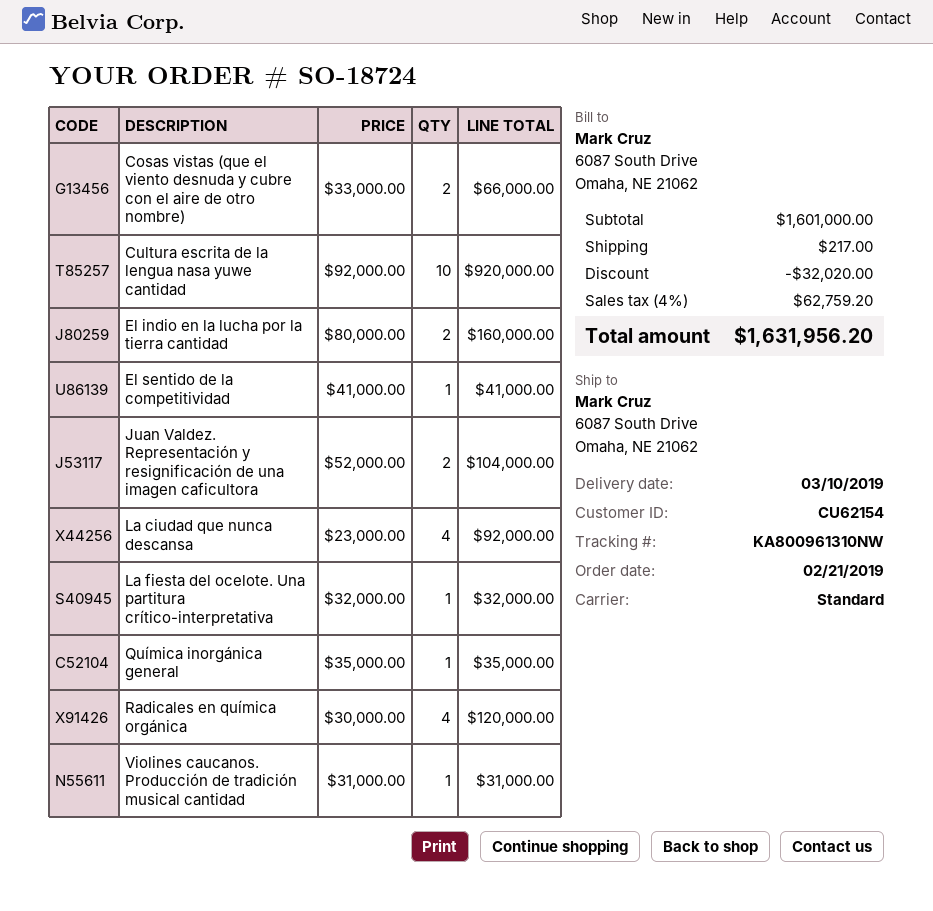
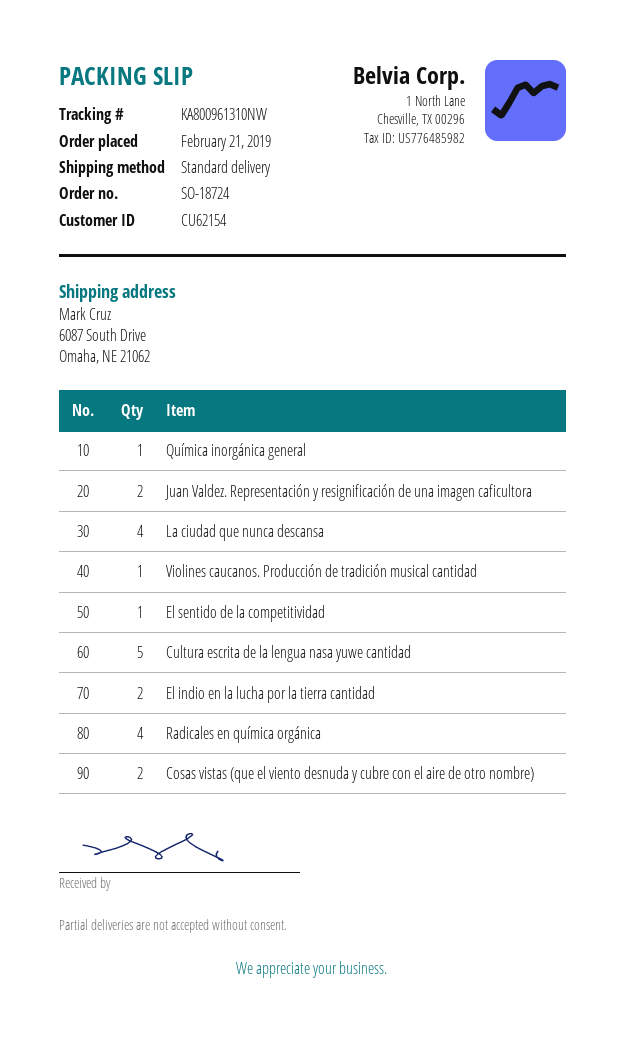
Cultura escrita de la lengua nasa yuwe cantidad: 10 -> 5
La fiesta del ocelote. Una partitura crítico-interpretativa: 1 -> none

